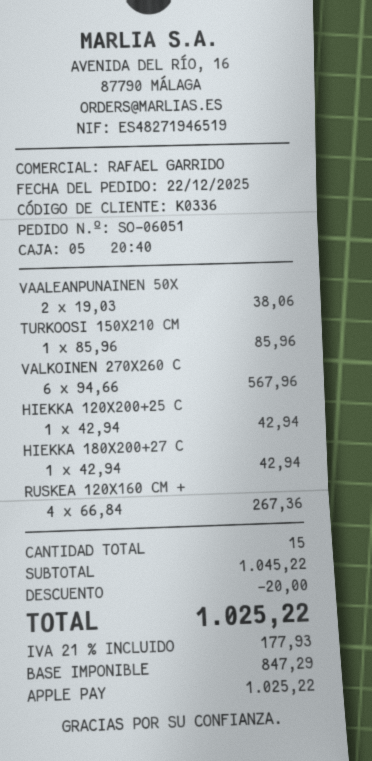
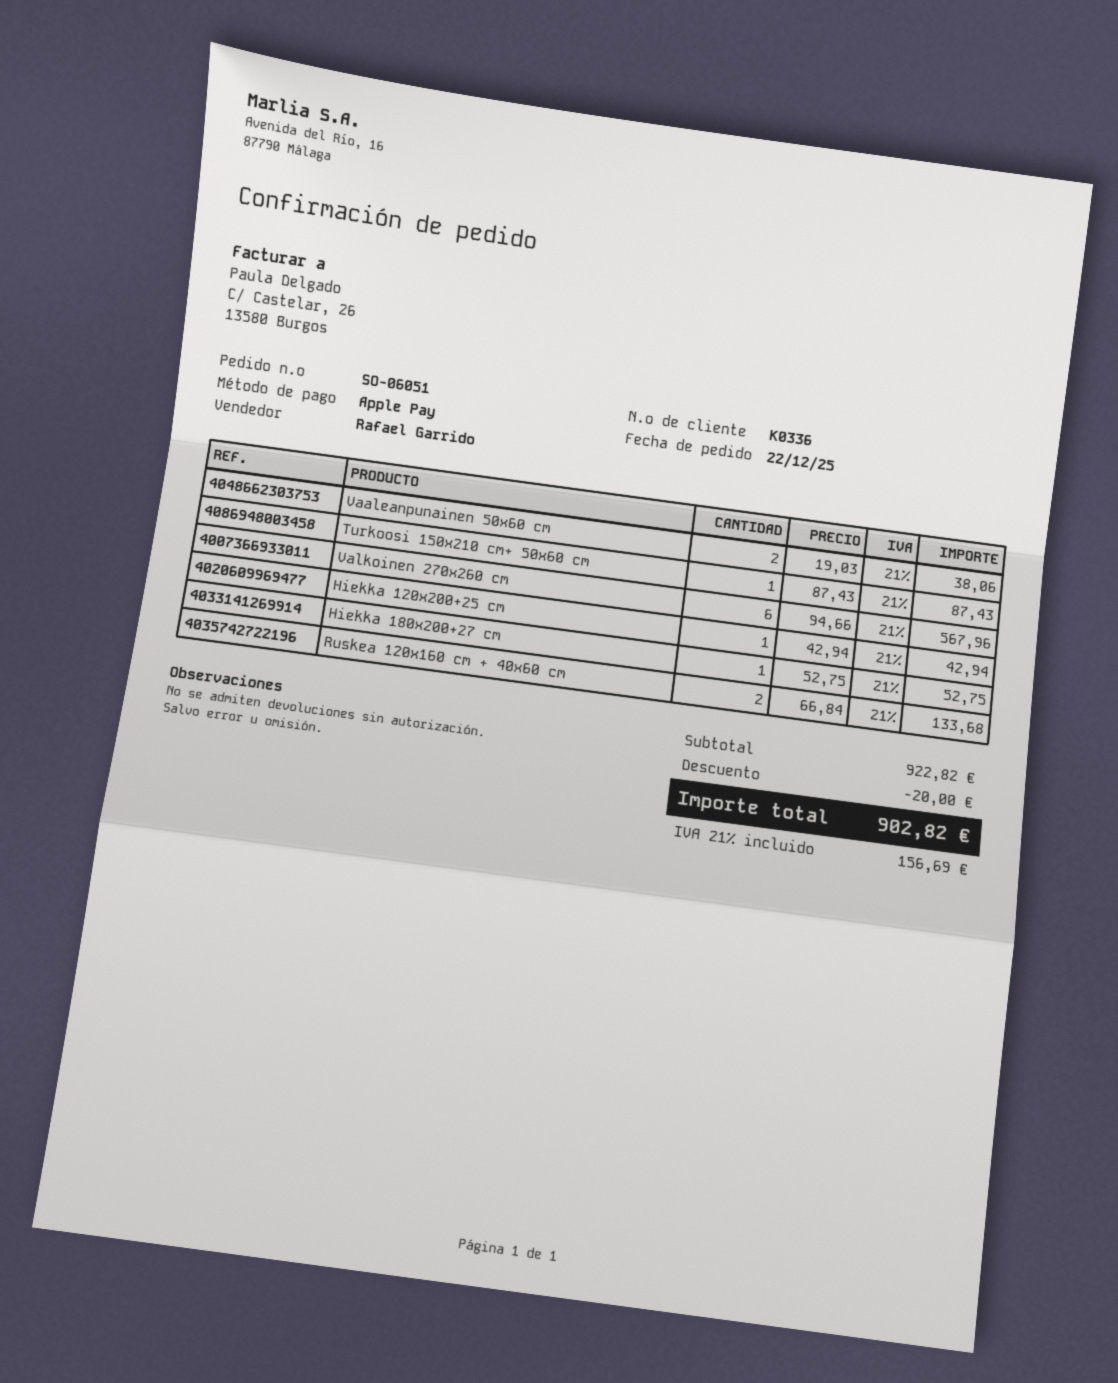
TURKOOSI 150X210 CM: 1 x 85.96 = 85.96 -> 1 x 87.43 = 87.43
HIEKKA 180X200+27 C: 1 x 42.94 = 42.94 -> 1 x 52.75 = 52.75
RUSKEA 120X160 CM +: 4 x 66.84 = 267.36 -> 2 x 66.84 = 133.68
subtotal: 1045.22 -> 922.82
tax: 21% = 177.93 -> 21% = 156.69
total: 1025.22 -> 902.82

